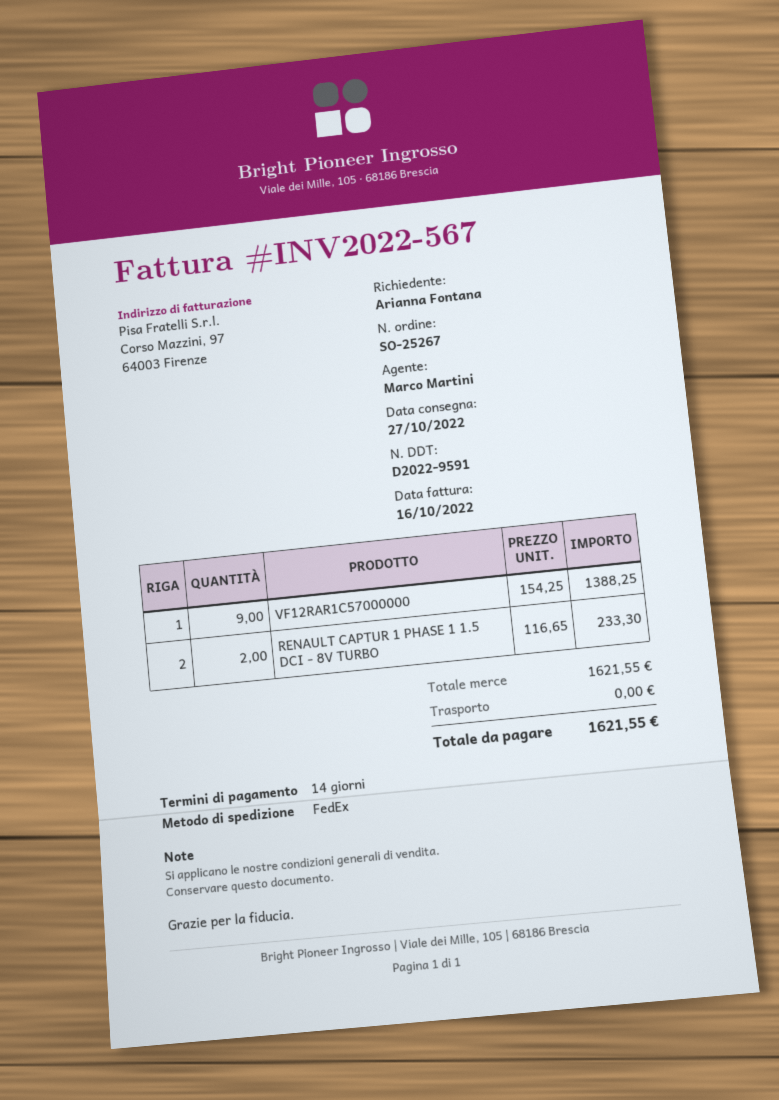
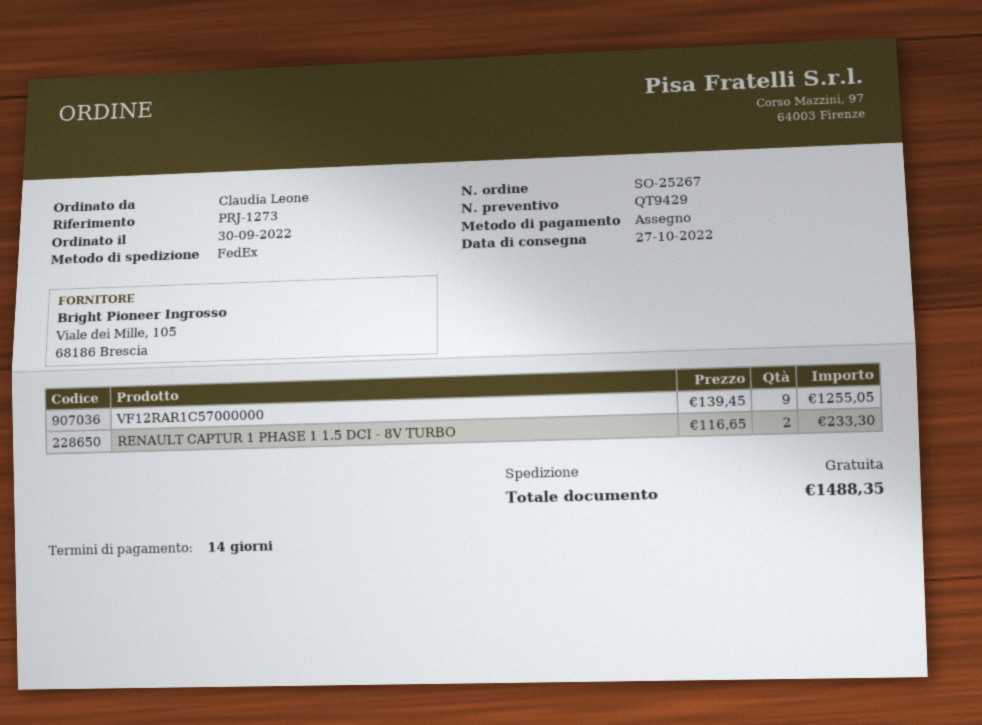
ordered by: Arianna Fontana -> Claudia Leone
VF12RAR1C57000000: 9 x 154.25 = 1388.25 -> 9 x 139.45 = 1255.05
total: 1621.55 -> 1488.35

